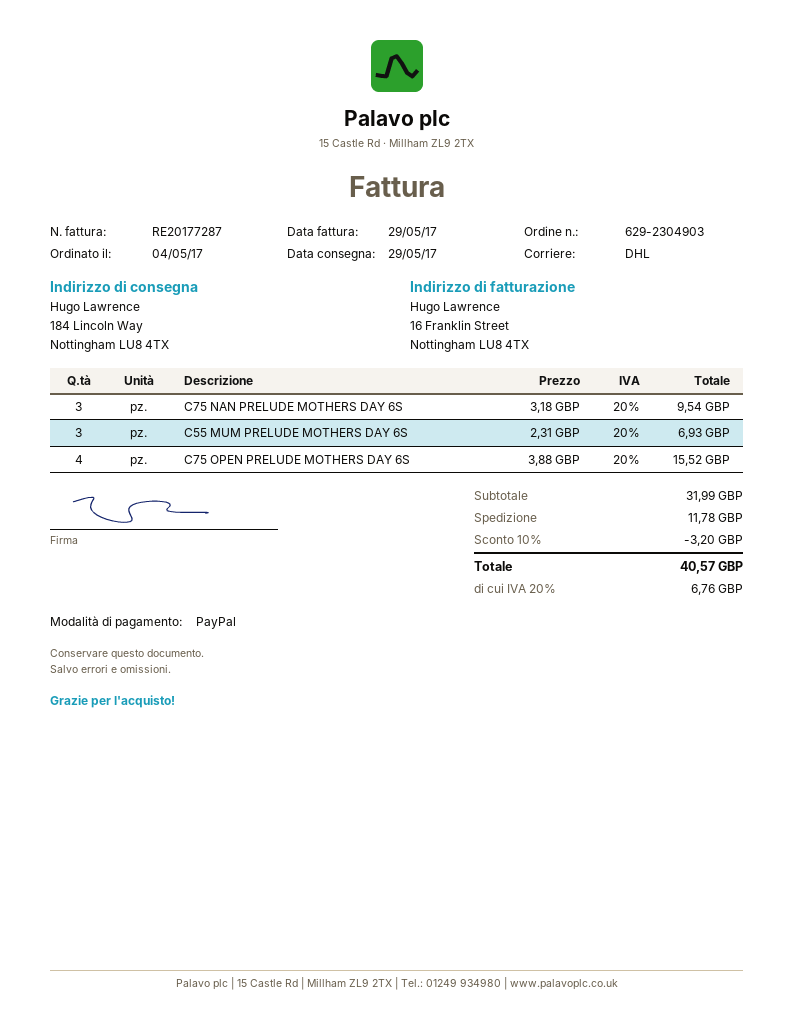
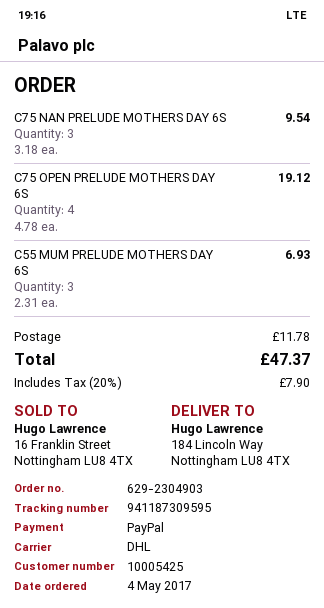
C75 OPEN PRELUDE MOTHERS DAY 6S: 4 x 3.88 = 15.52 -> 4 x 4.78 = 19.12
discount: 10% = 3.20 -> none
tax: 20% = 6.76 -> 20% = 7.90
total: 40.57 -> 47.37

